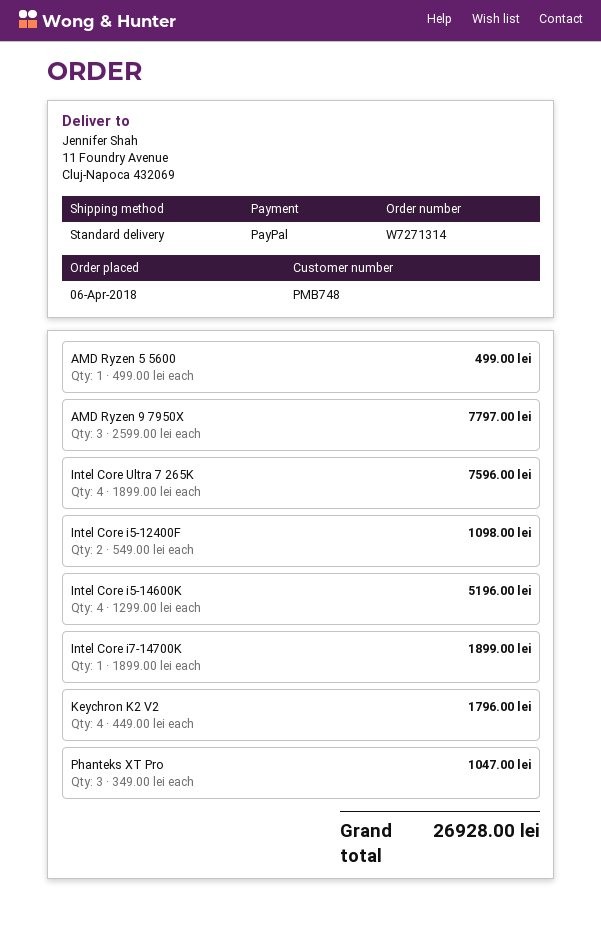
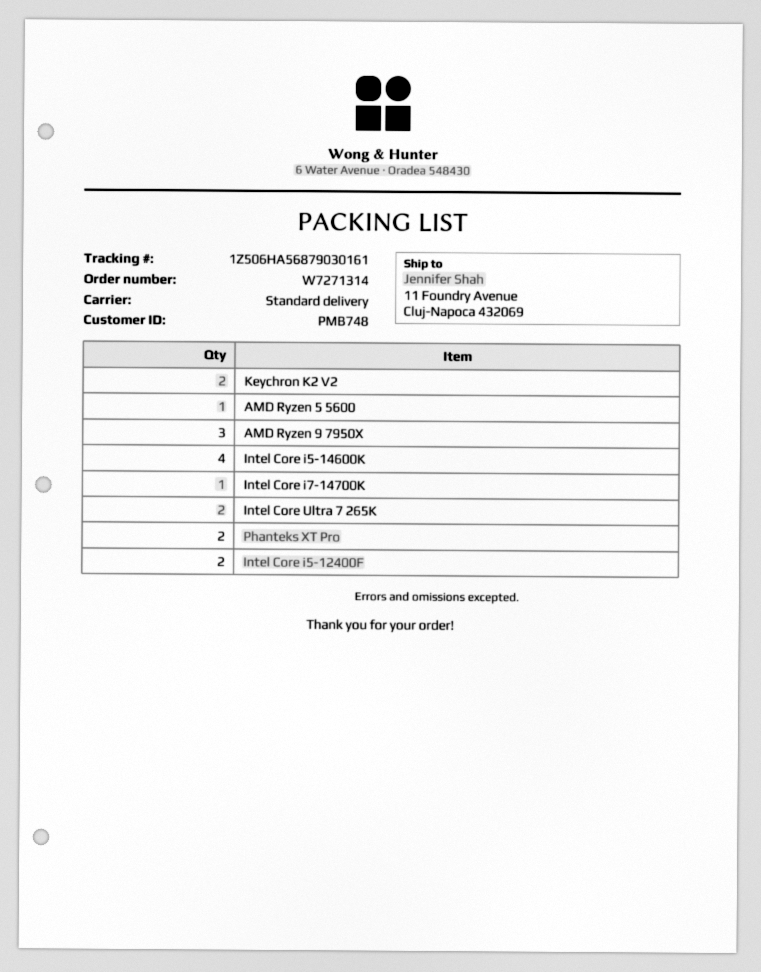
Intel Core Ultra 7 265K: 4 -> 2
Keychron K2 V2: 4 -> 2
Phanteks XT Pro: 3 -> 2

